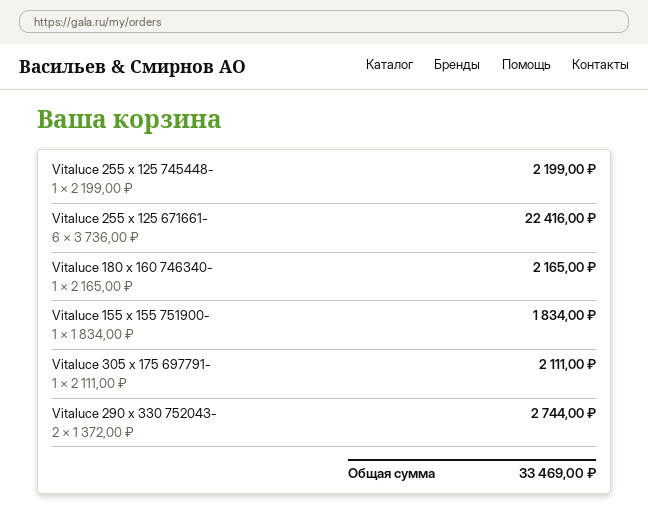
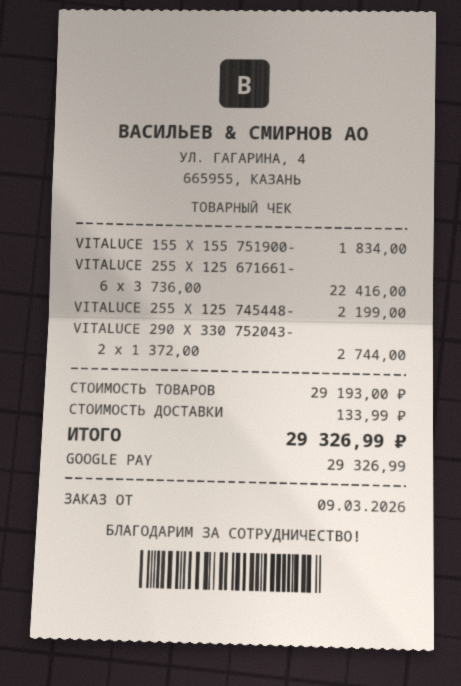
Vitaluce 180 x 160 746340-: 1 x 2165.00 = 2165.00 -> none
Vitaluce 305 x 175 697791-: 1 x 2111.00 = 2111.00 -> none
shipping: none -> 133.99
total: 33469.00 -> 29326.99

